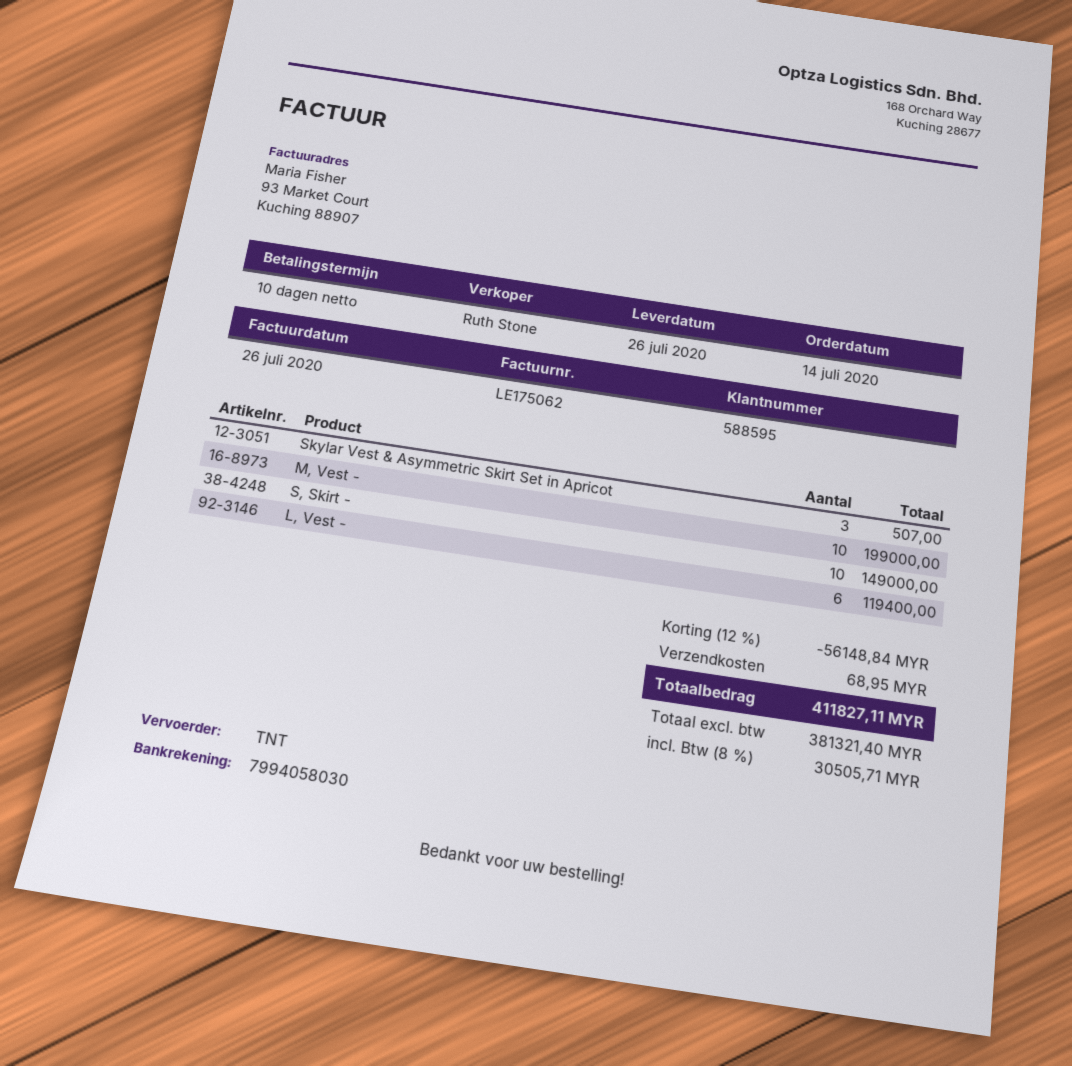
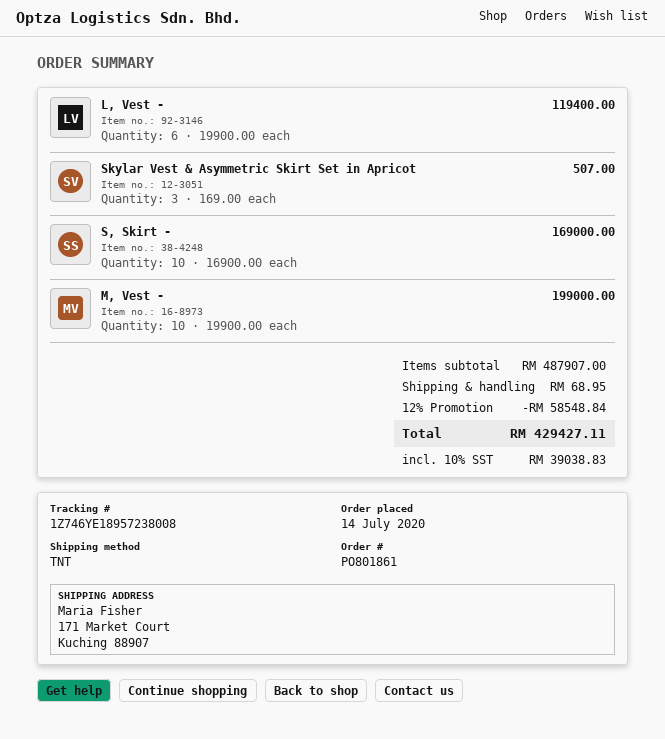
S, Skirt -: 10 for 149000.00 -> 10 for 169000.00
discount: 12% = 56148.84 -> 12% = 58548.84
tax: 8% = 30505.71 -> 10% = 39038.83
total: 411827.11 -> 429427.11

